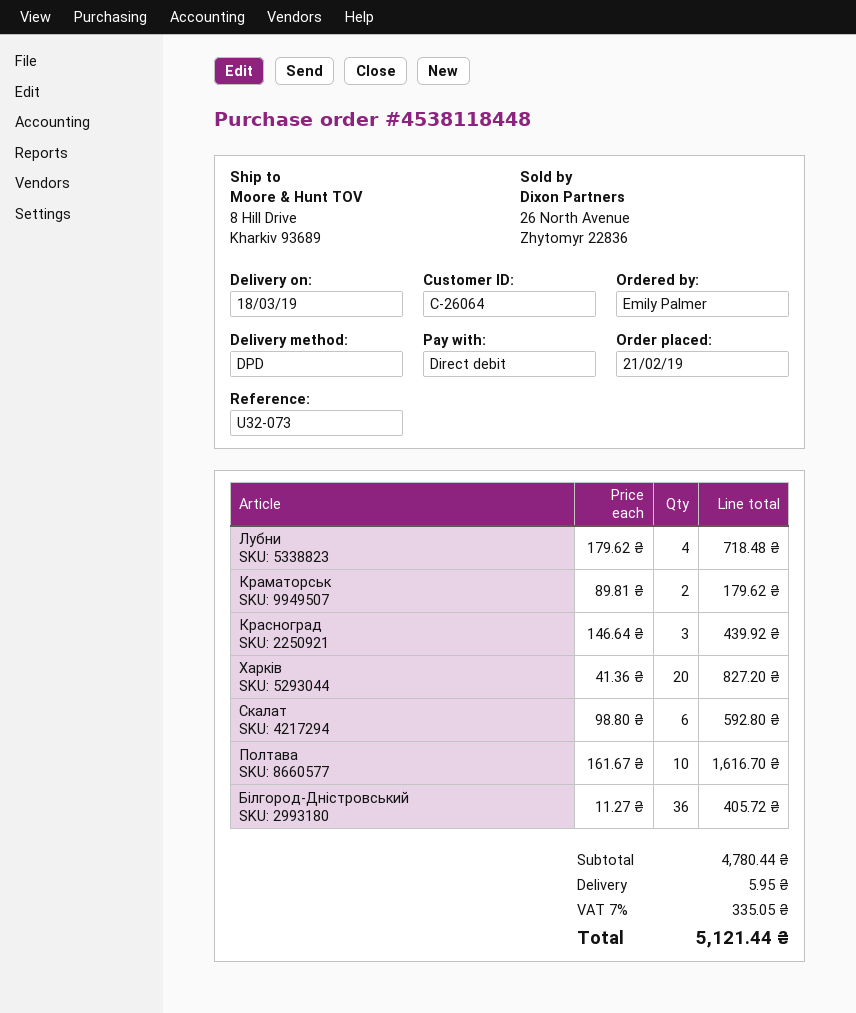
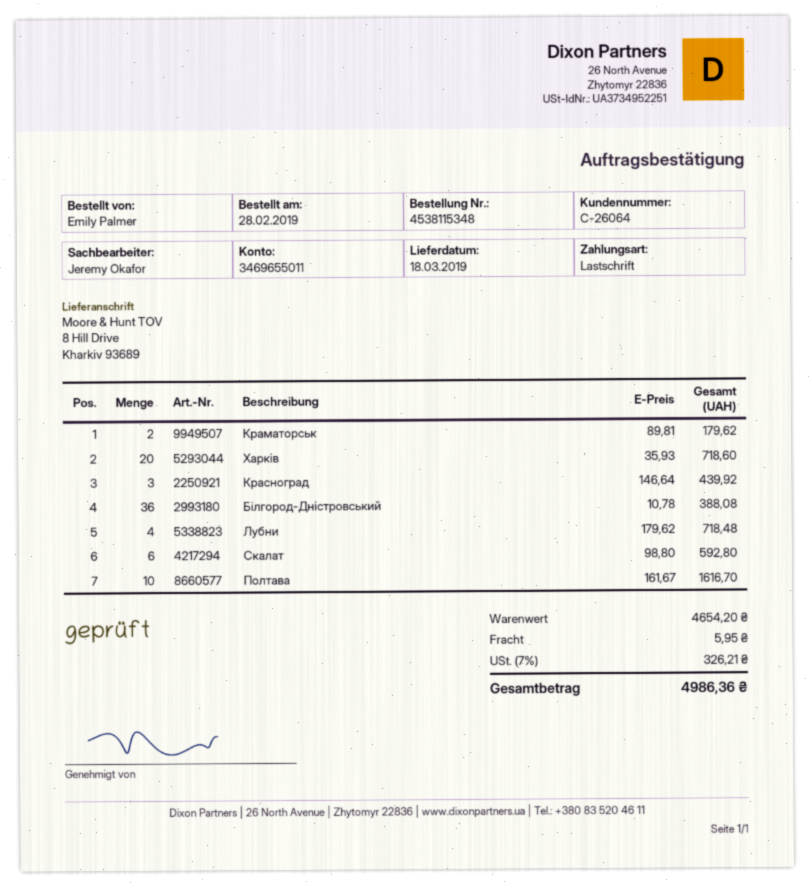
order number: 4538118448 -> 4538115348
order date: 2019-02-21 -> 2019-02-28
Харків: 20 x 41.36 = 827.20 -> 20 x 35.93 = 718.60
Білгород-Дністровський: 36 x 11.27 = 405.72 -> 36 x 10.78 = 388.08
subtotal: 4780.44 -> 4654.20
tax: 7% = 335.05 -> 7% = 326.21
total: 5121.44 -> 4986.36

